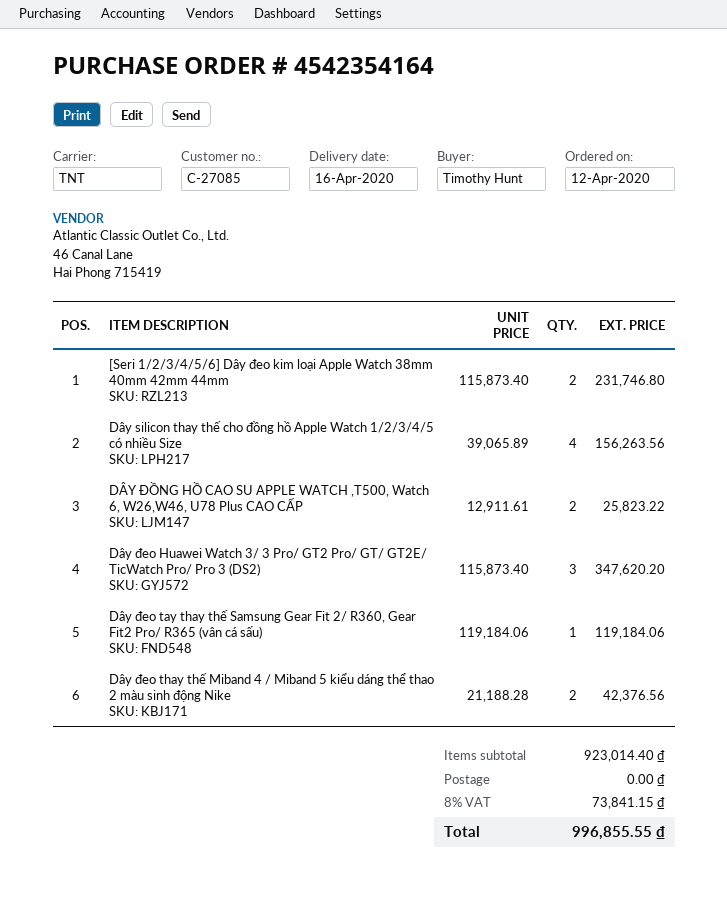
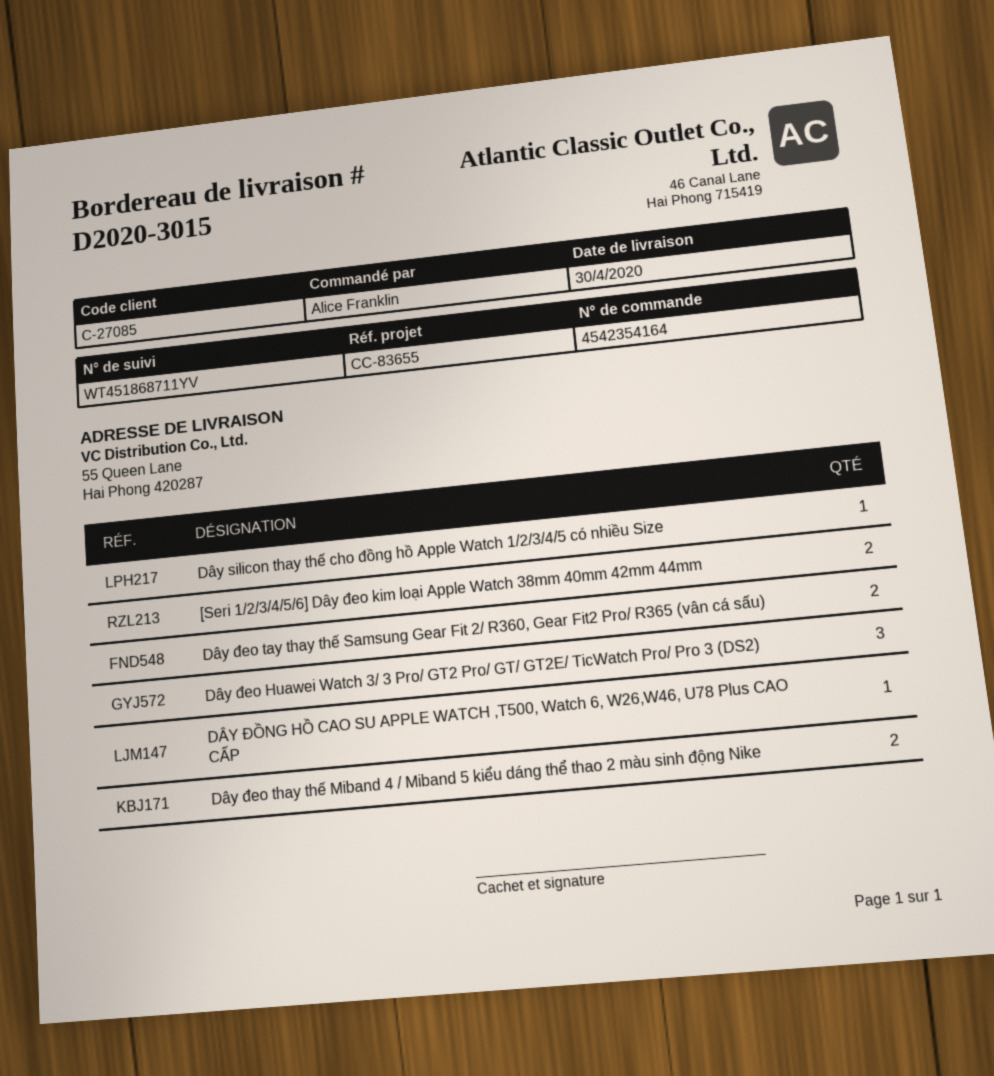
delivery date: 2020-04-16 -> 2020-04-30
ordered by: Timothy Hunt -> Alice Franklin
Dây silicon thay thế cho đồng hồ Apple Watch 1/2/3/4/5 có nhiều Size: 4 -> 1
DÂY ĐỒNG HỒ CAO SU APPLE WATCH ,T500, Watch 6, W26,W46, U78 Plus CAO CẤP: 2 -> 1
Dây đeo tay thay thế Samsung Gear Fit 2/ R360, Gear Fit2 Pro/ R365 (vân cá sấu): 1 -> 2

